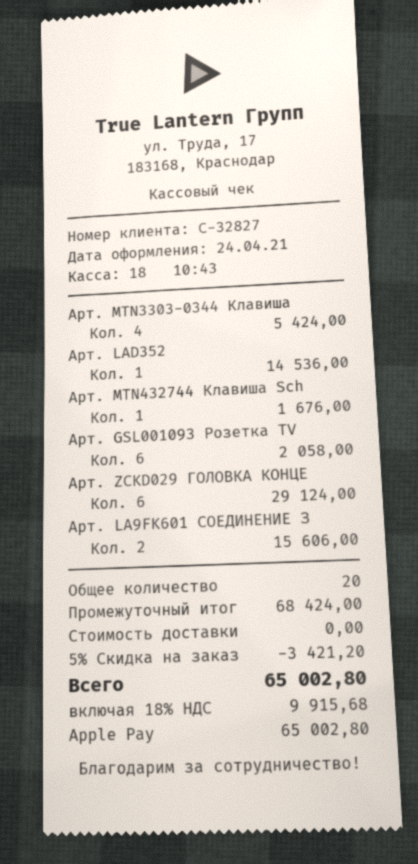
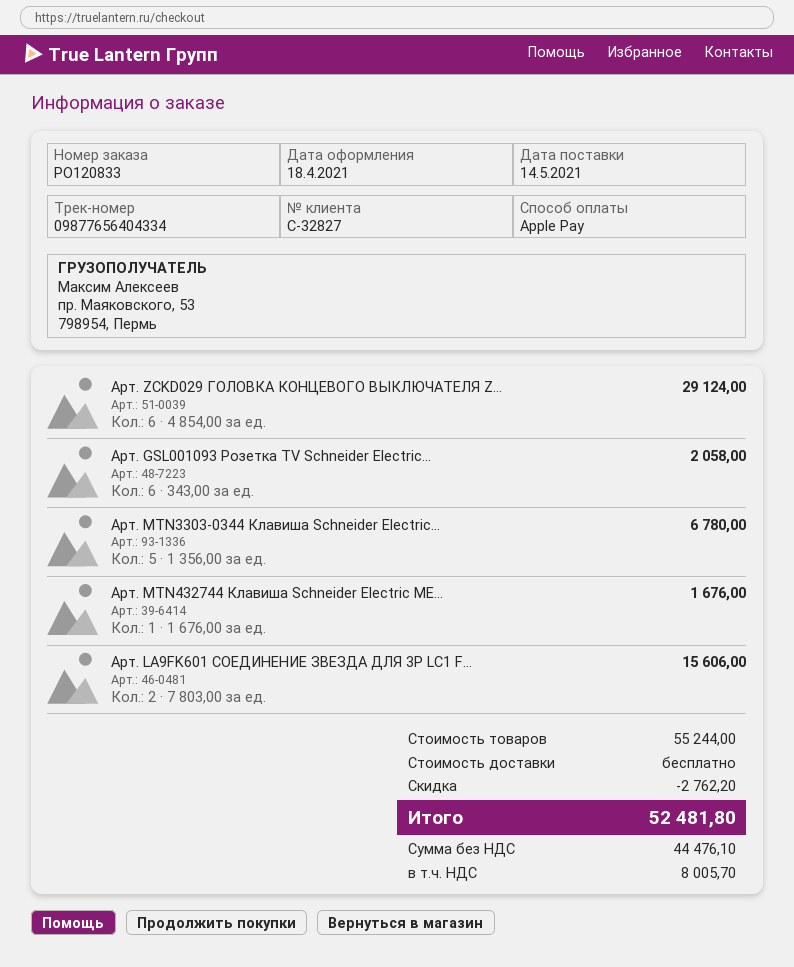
order date: 2021-04-24 -> 2021-04-18
Арт. MTN3303-0344 Клавиша: 4 for 5424.00 -> 5 for 6780.00
Арт. LAD352: 1 for 14536.00 -> none
subtotal: 68424.00 -> 55244.00
discount: 3421.20 -> 2762.20
tax: 9915.68 -> 8005.70
total: 65002.80 -> 52481.80

